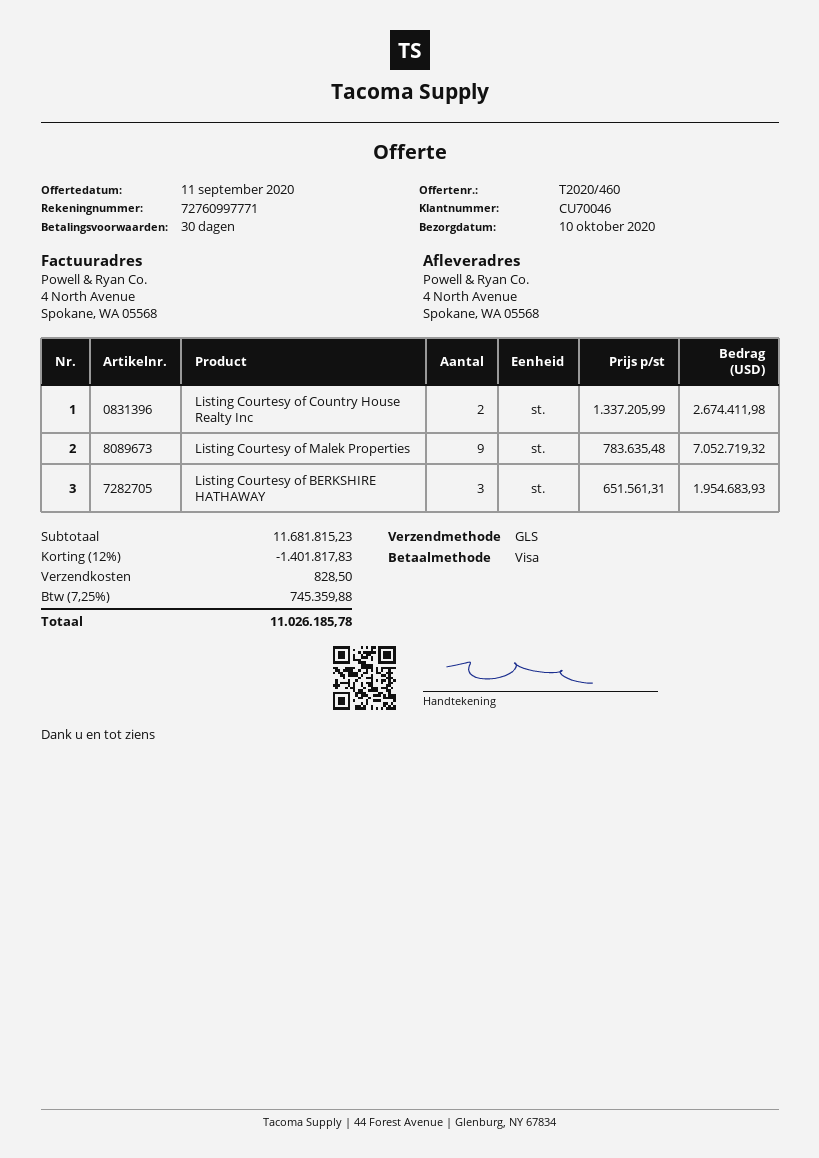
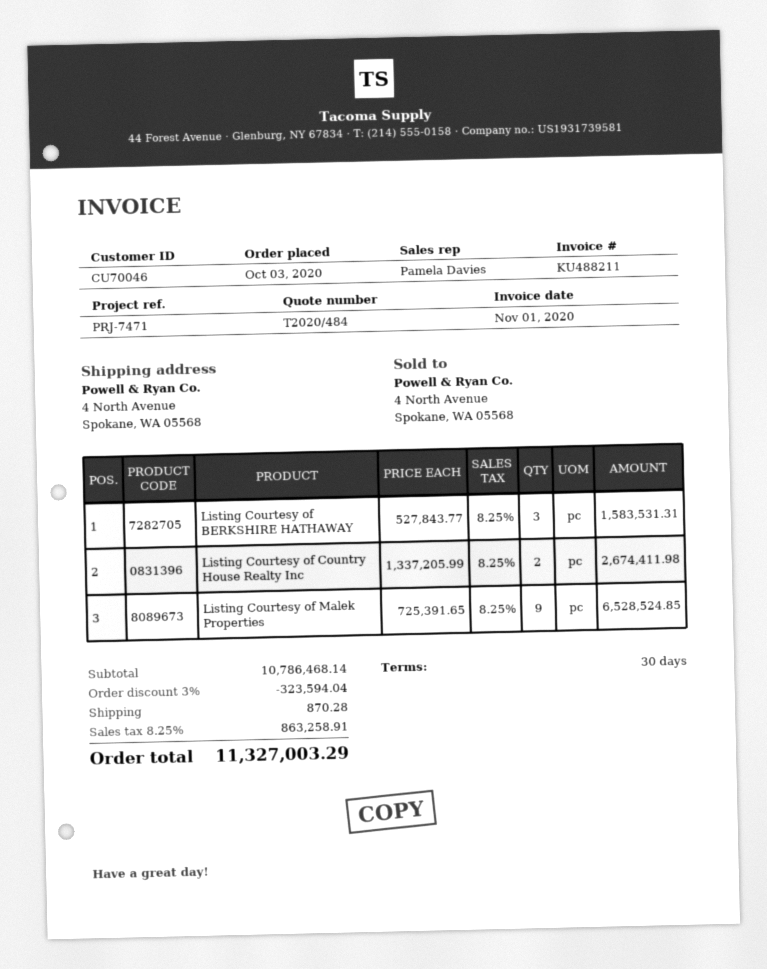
quote number: T2020/460 -> T2020/484
Listing Courtesy of Malek Properties: 9 x 783635.48 = 7052719.32 -> 9 x 725391.65 = 6528524.85
Listing Courtesy of BERKSHIRE HATHAWAY: 3 x 651561.31 = 1954683.93 -> 3 x 527843.77 = 1583531.31
subtotal: 11681815.23 -> 10786468.14
discount: 12% = 1401817.83 -> 3% = 323594.04
shipping: 828.50 -> 870.28
tax: 7.25% = 745359.88 -> 8.25% = 863258.91
total: 11026185.78 -> 11327003.29

